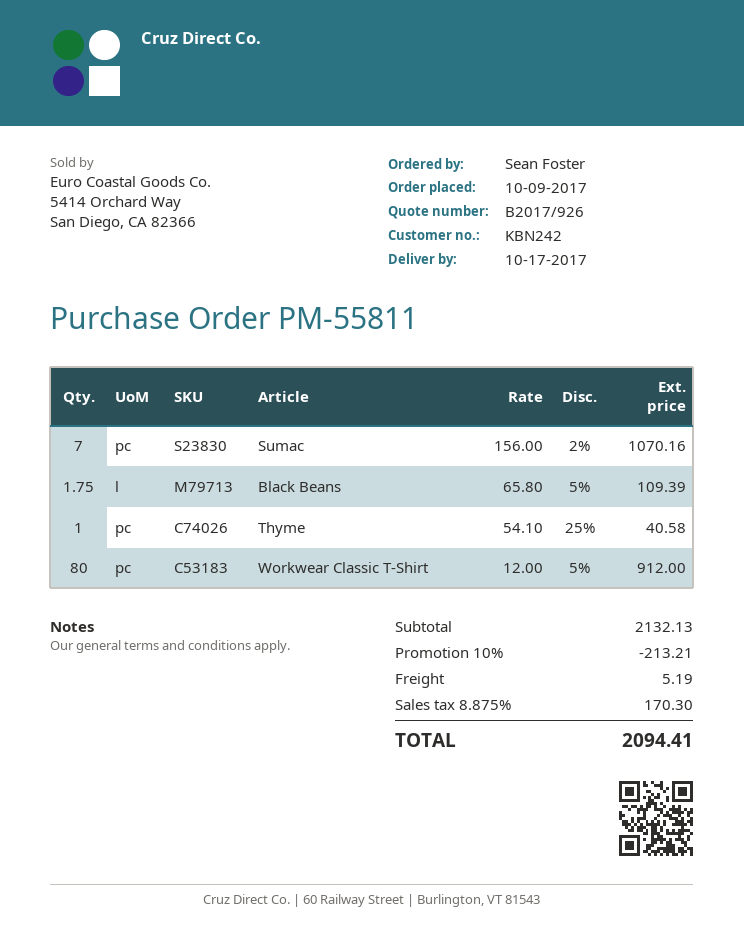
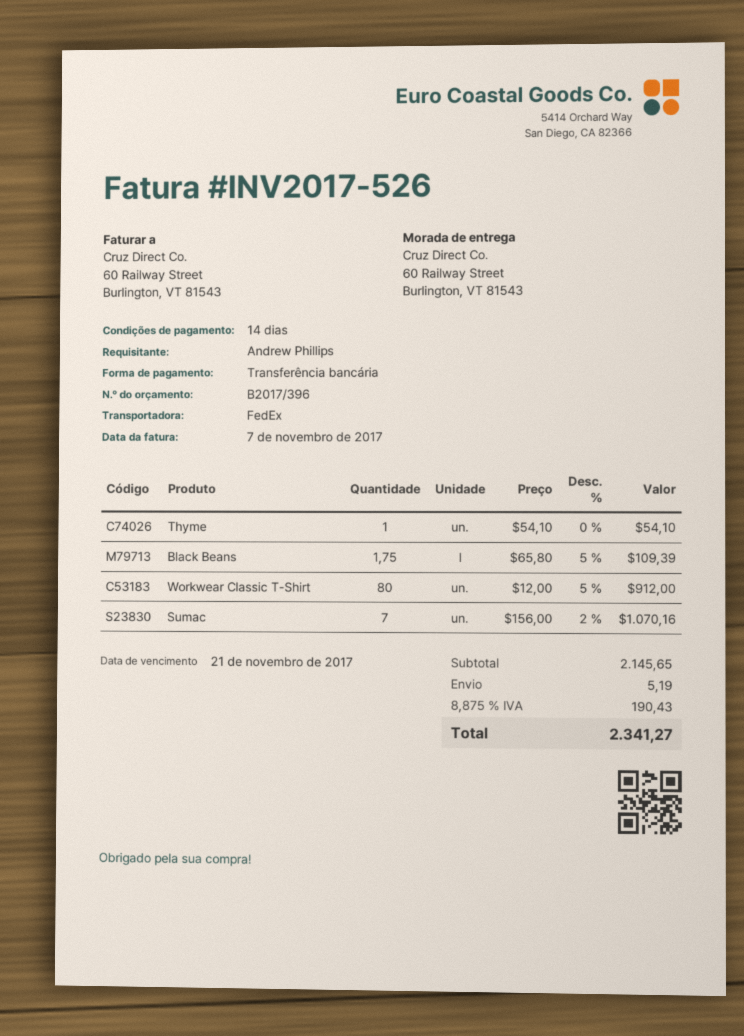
quote number: B2017/926 -> B2017/396
ordered by: Sean Foster -> Andrew Phillips
Thyme: 1 x 54.10 - 25% = 40.58 -> 1 x 54.10 = 54.10
subtotal: 2132.13 -> 2145.65
discount: 10% = 213.21 -> none
tax: 8.875% = 170.30 -> 8.875% = 190.43
total: 2094.41 -> 2341.27

